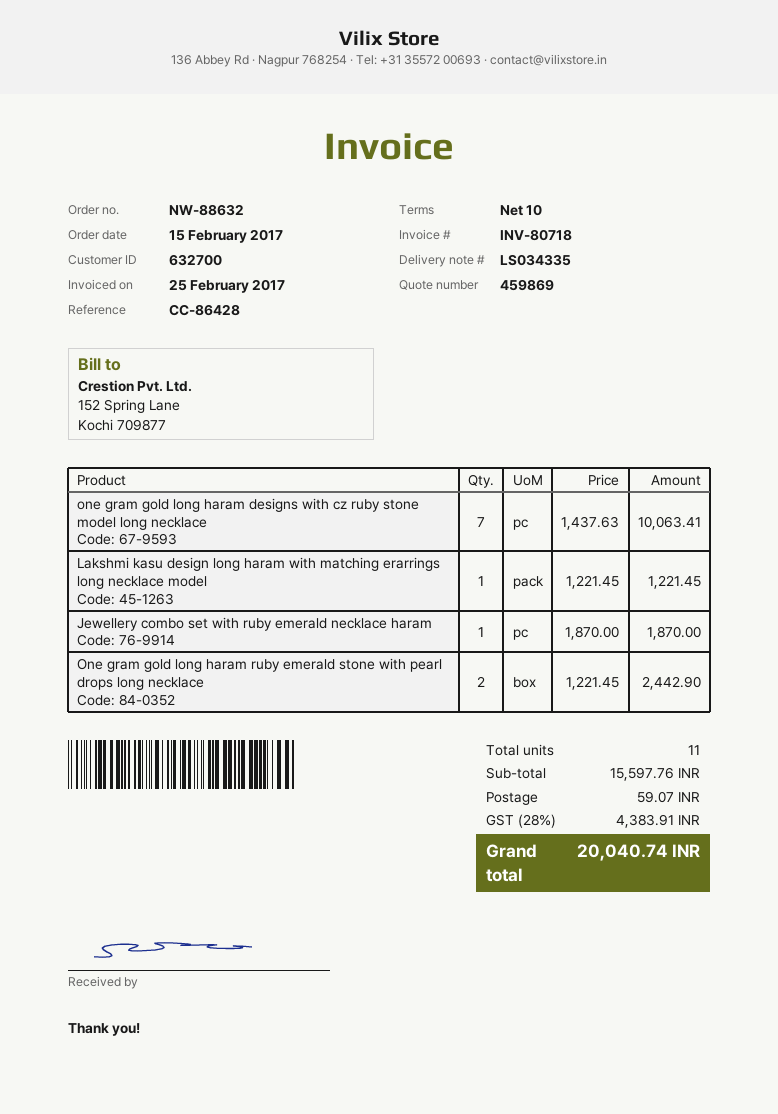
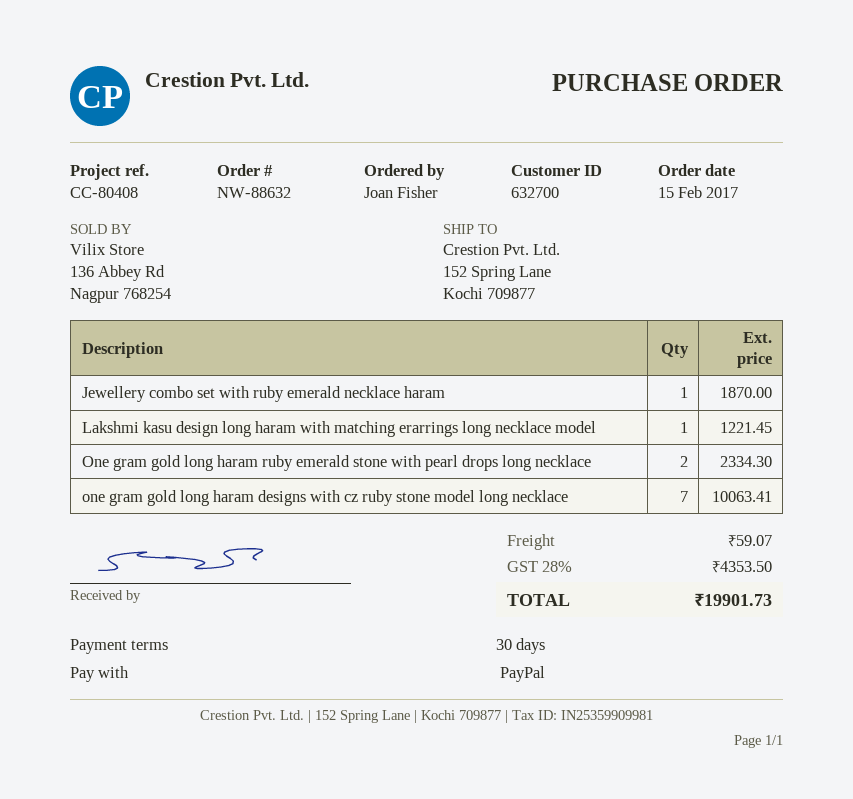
payment terms: 10 days -> 30 days
reference: CC-86428 -> CC-80408
One gram gold long haram ruby emerald stone with pearl drops long necklace: 2 for 2442.90 -> 2 for 2334.30
tax: 28% = 4383.91 -> 28% = 4353.50
total: 20040.74 -> 19901.73

